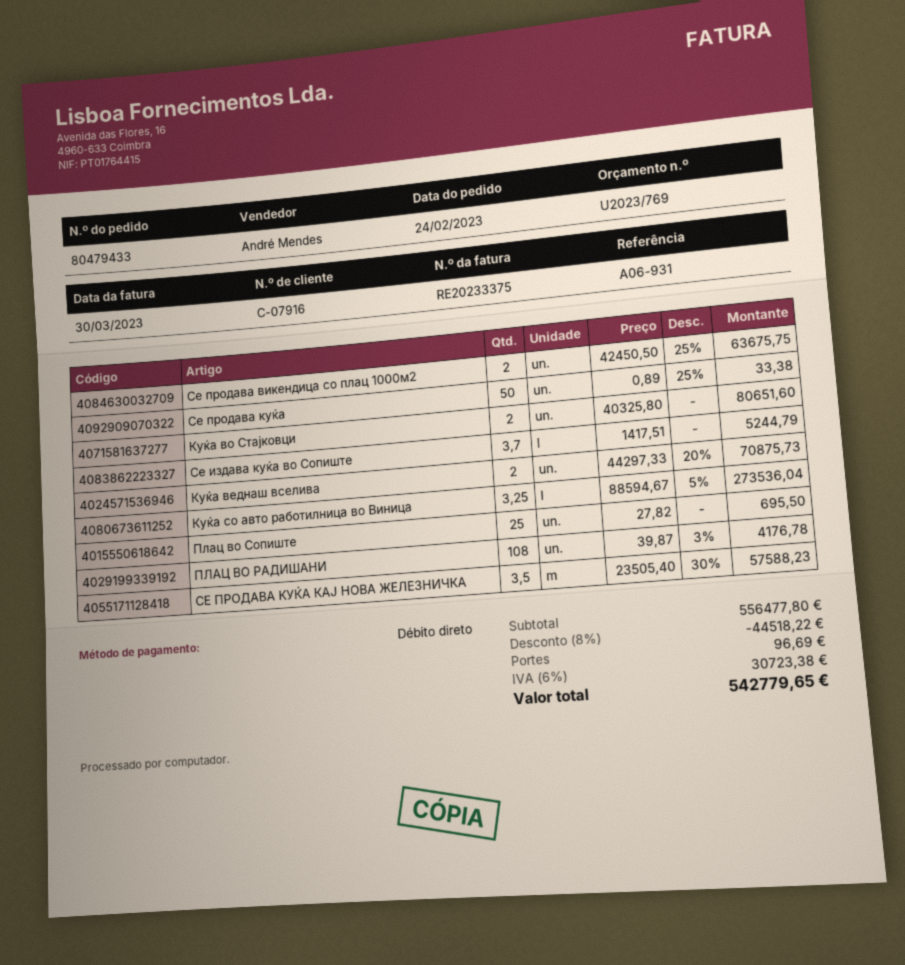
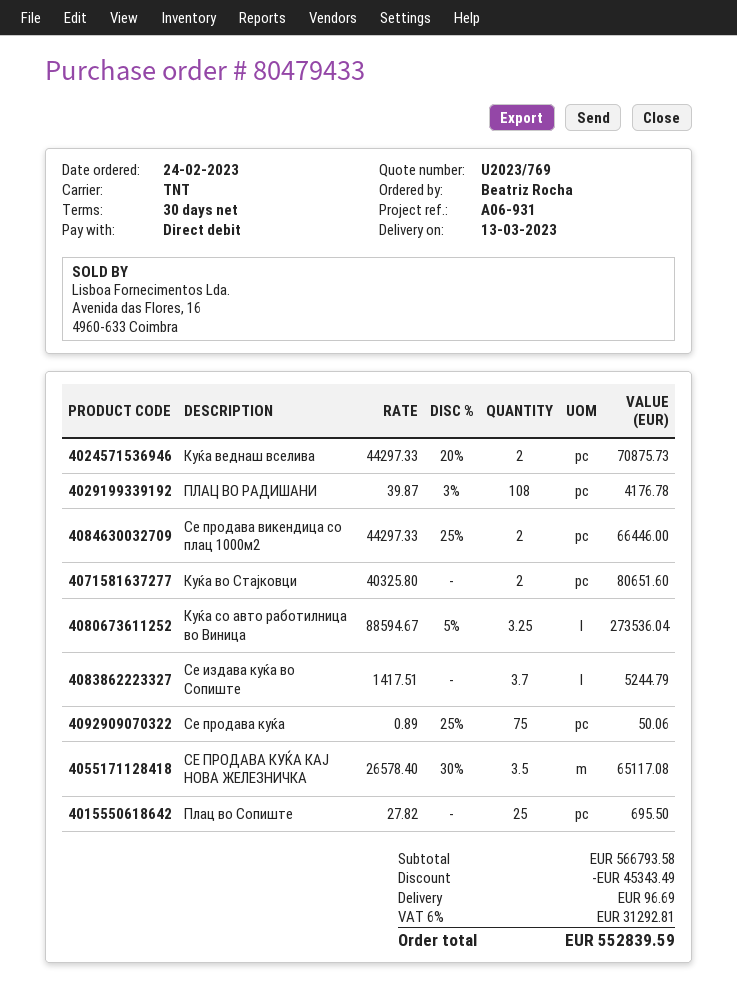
Се продава викендица со плац 1000м2: 2 x 42450.50 - 25% = 63675.75 -> 2 x 44297.33 - 25% = 66446.00
Се продава куќа: 50 x 0.89 - 25% = 33.38 -> 75 x 0.89 - 25% = 50.06
СЕ ПРОДАВА КУЌА КАЈ НОВА ЖЕЛЕЗНИЧКА: 3.5 x 23505.40 - 30% = 57588.23 -> 3.5 x 26578.40 - 30% = 65117.08
subtotal: 556477.80 -> 566793.58
discount: 44518.22 -> 45343.49
tax: 6% = 30723.38 -> 6% = 31292.81
total: 542779.65 -> 552839.59

